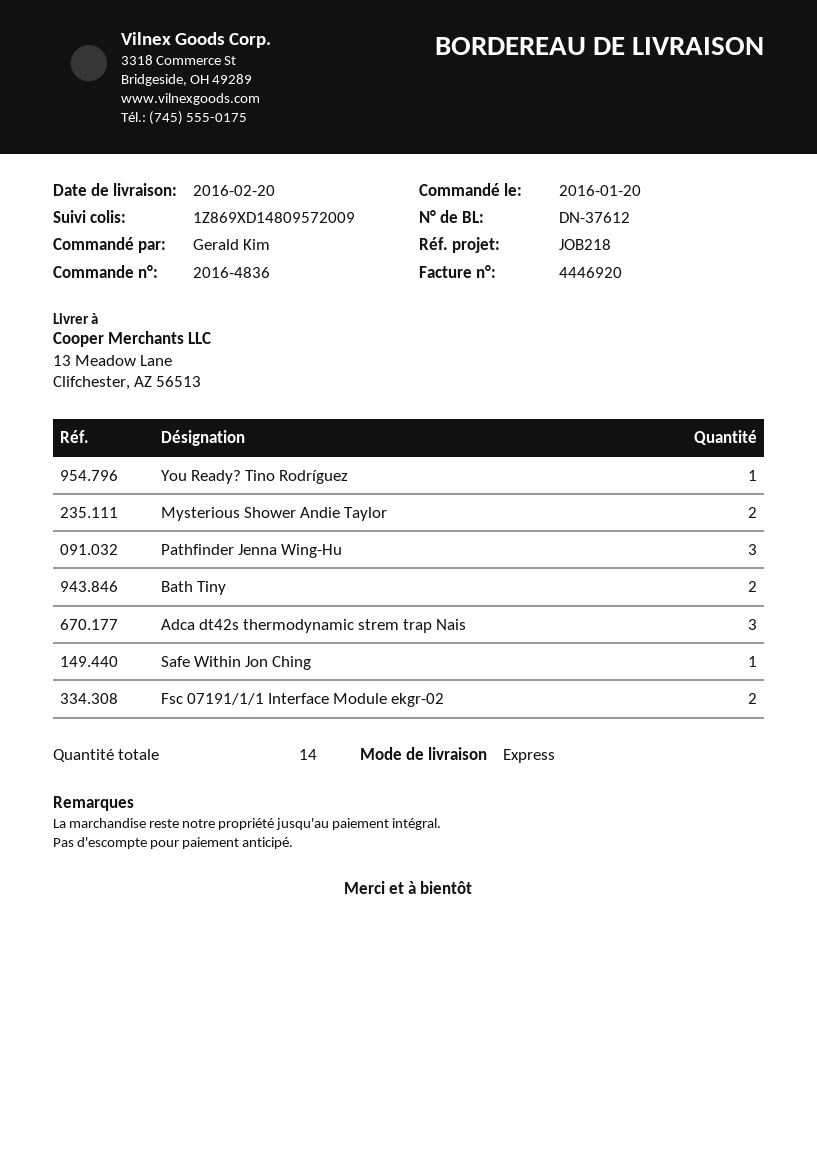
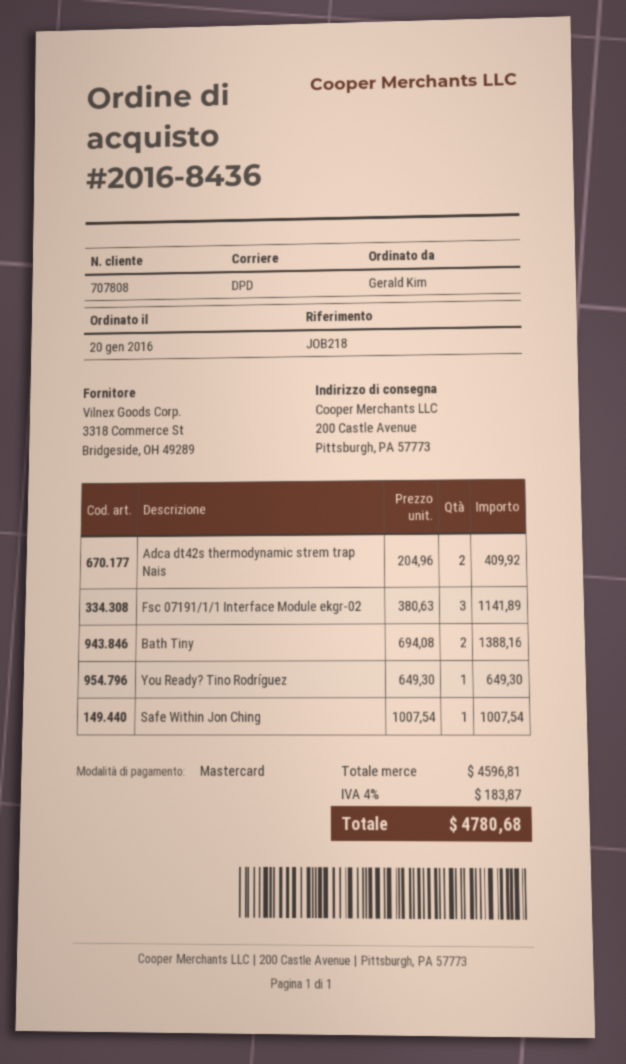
order number: 2016-4836 -> 2016-8436
shipping method: express -> DPD
ship to: 13 Meadow Lane, Clifchester, AZ 56513 -> 200 Castle Avenue, Pittsburgh, PA 57773
Mysterious Shower Andie Taylor: 2 -> none
Pathfinder Jenna Wing-Hu: 3 -> none
Adca dt42s thermodynamic strem trap Nais: 3 -> 2
Fsc 07191/1/1 Interface Module ekgr-02: 2 -> 3

